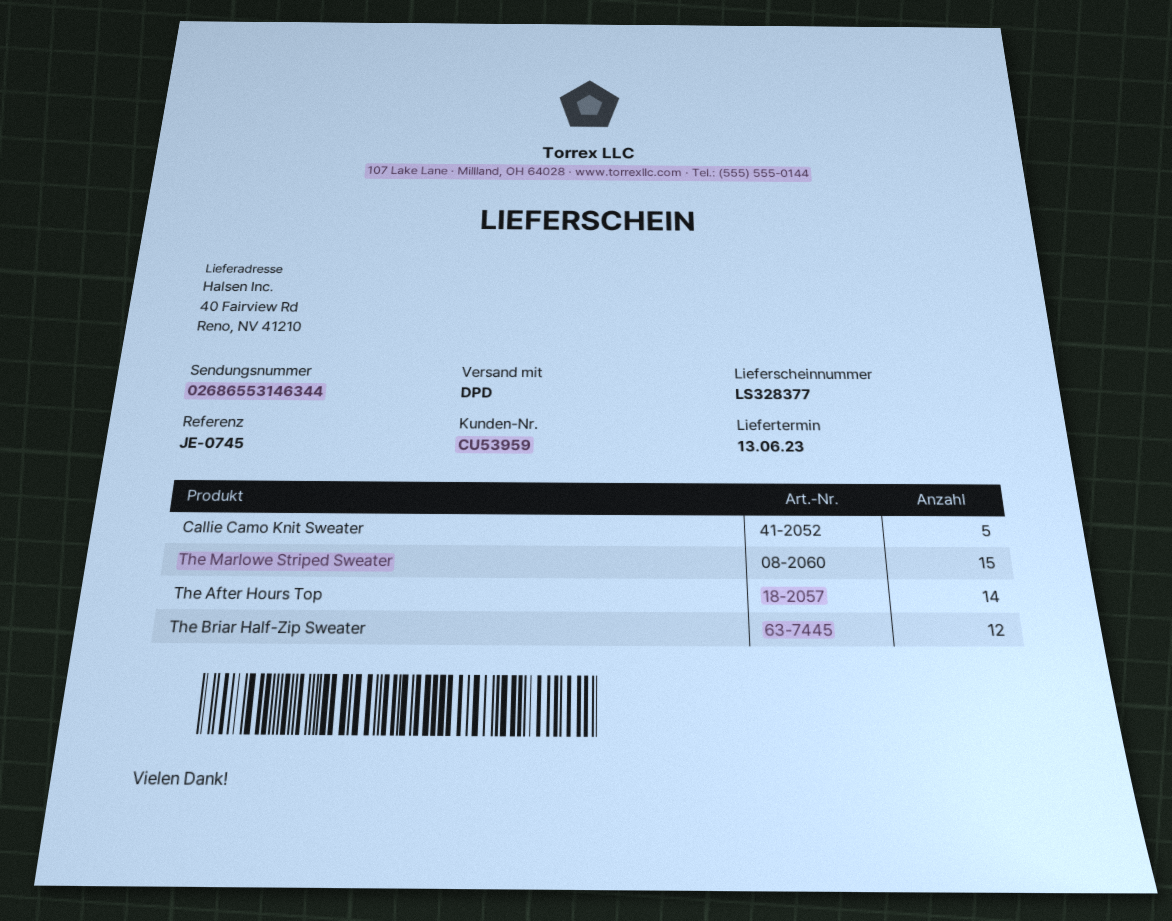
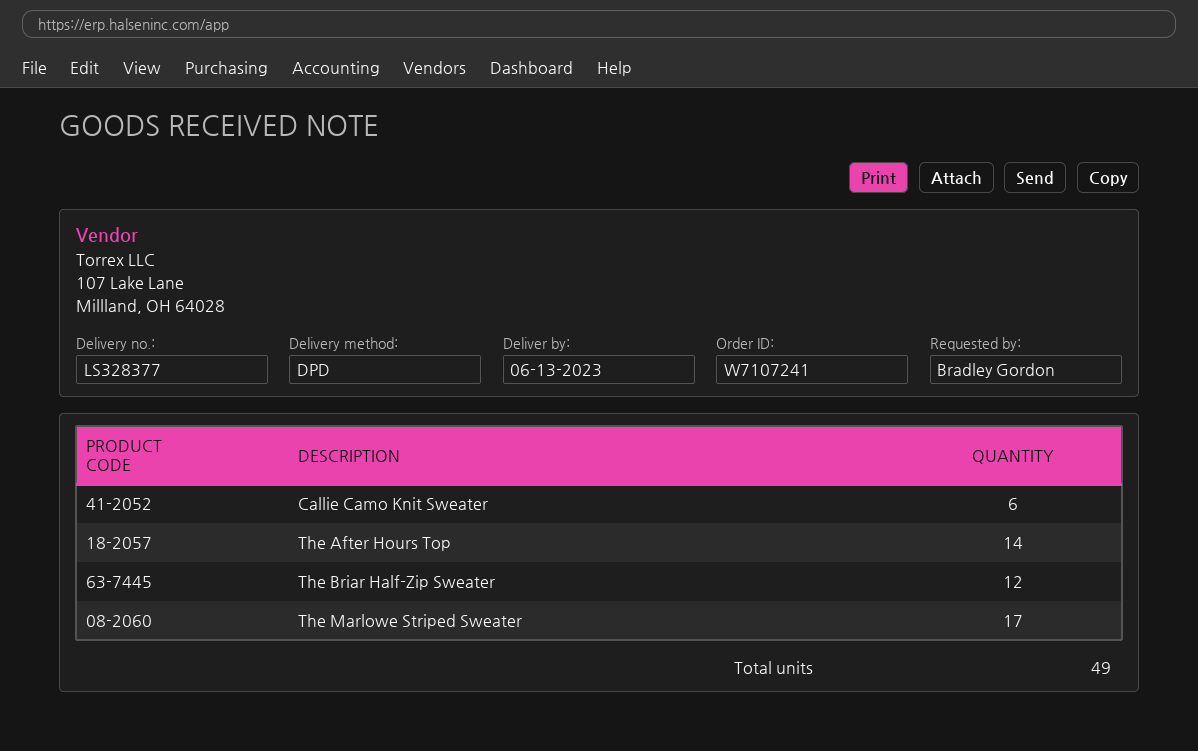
Callie Camo Knit Sweater: 5 -> 6
The Marlowe Striped Sweater: 15 -> 17

